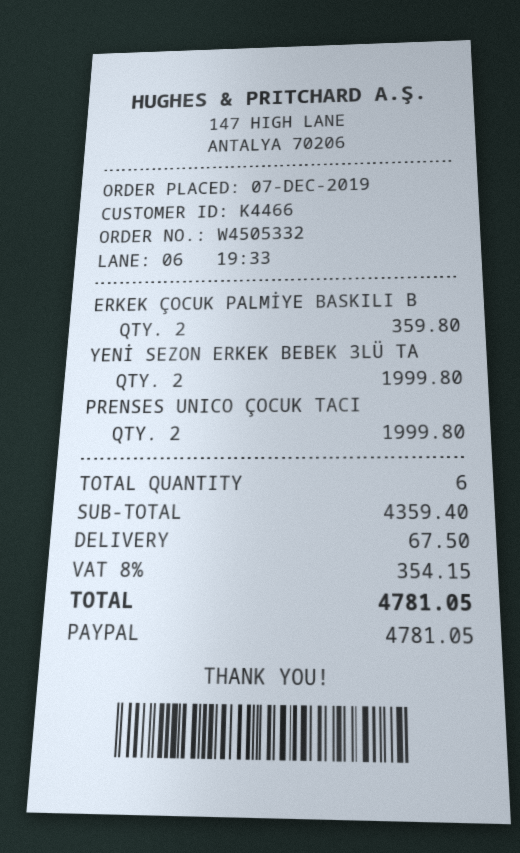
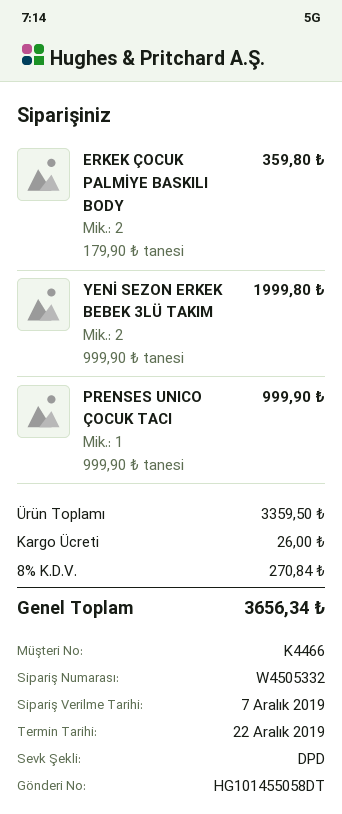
PRENSES UNICO ÇOCUK TACI: 2 for 1999.80 -> 1 for 999.90
subtotal: 4359.40 -> 3359.50
shipping: 67.50 -> 26.00
tax: 8% = 354.15 -> 8% = 270.84
total: 4781.05 -> 3656.34

